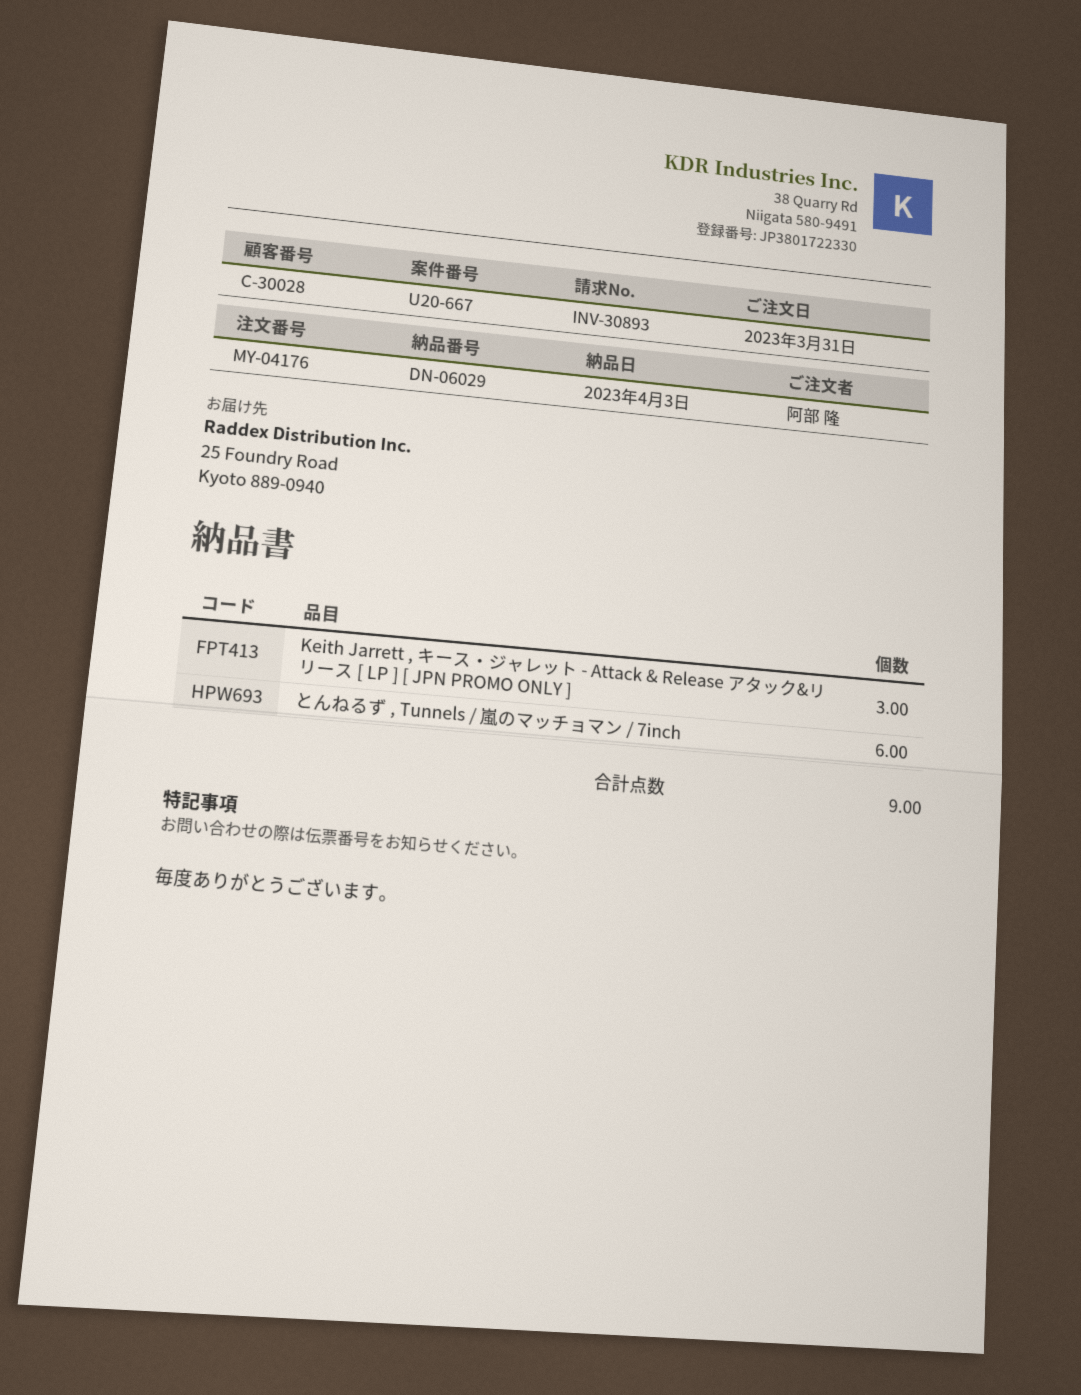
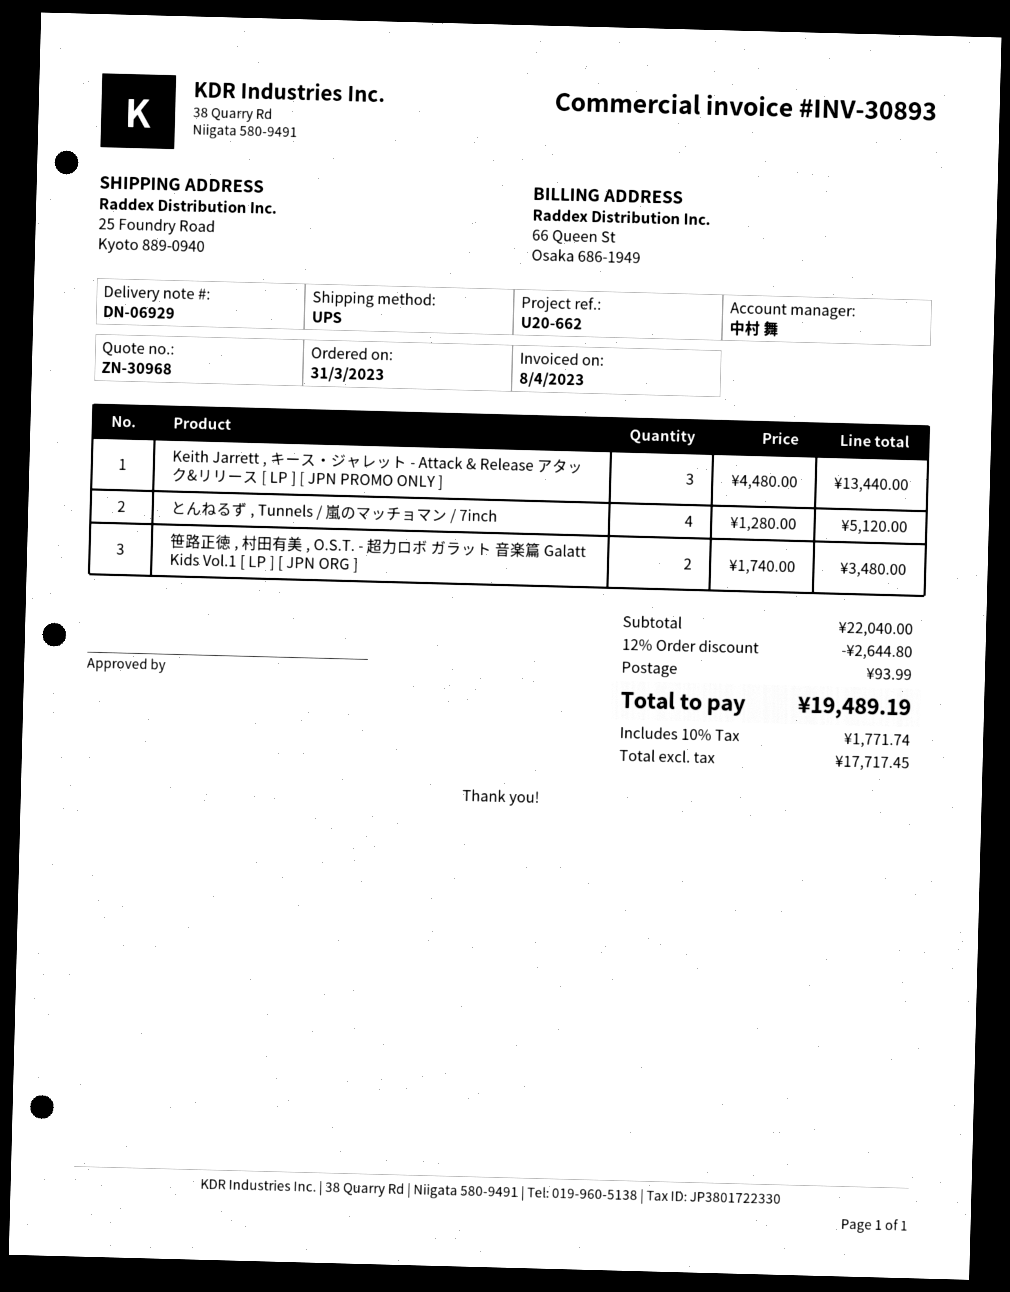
delivery note number: DN-06029 -> DN-06929
reference: U20-667 -> U20-662
とんねるず , Tunnels / 嵐のマッチョマン / 7inch: 6 -> 4
笹路正徳 , 村田有美 , O.S.T. - 超力ロボ ガラット 音楽篇 Galatt Kids Vol.1 [ LP ] [ JPN ORG ]: none -> 2

